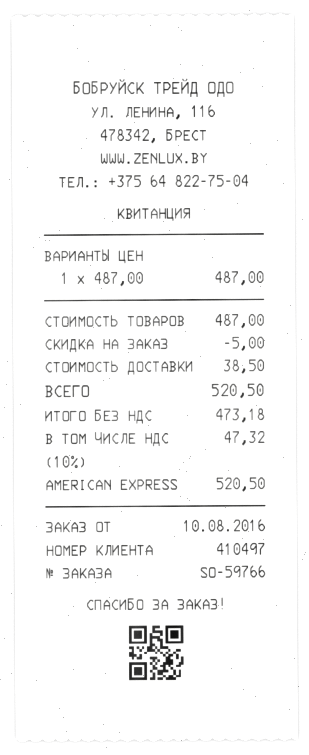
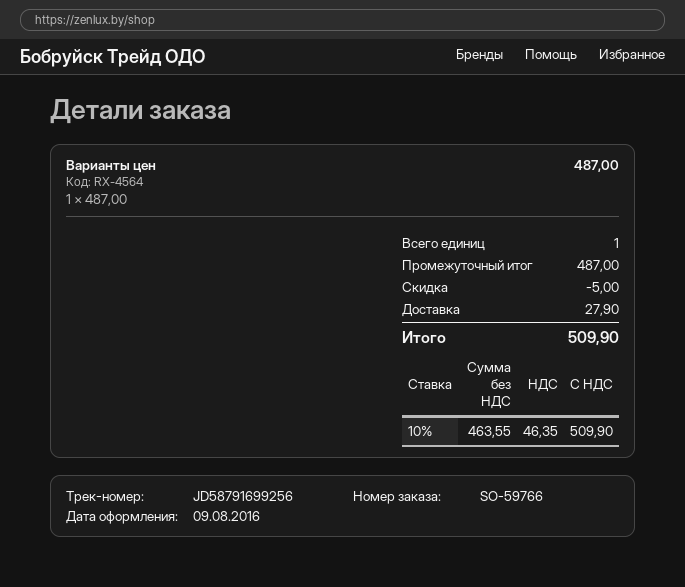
order date: 2016-08-10 -> 2016-08-09
shipping: 38.50 -> 27.90
net: 473.18 -> 463.55
tax: 10% = 47.32 -> 10% = 46.35
total: 520.50 -> 509.90

